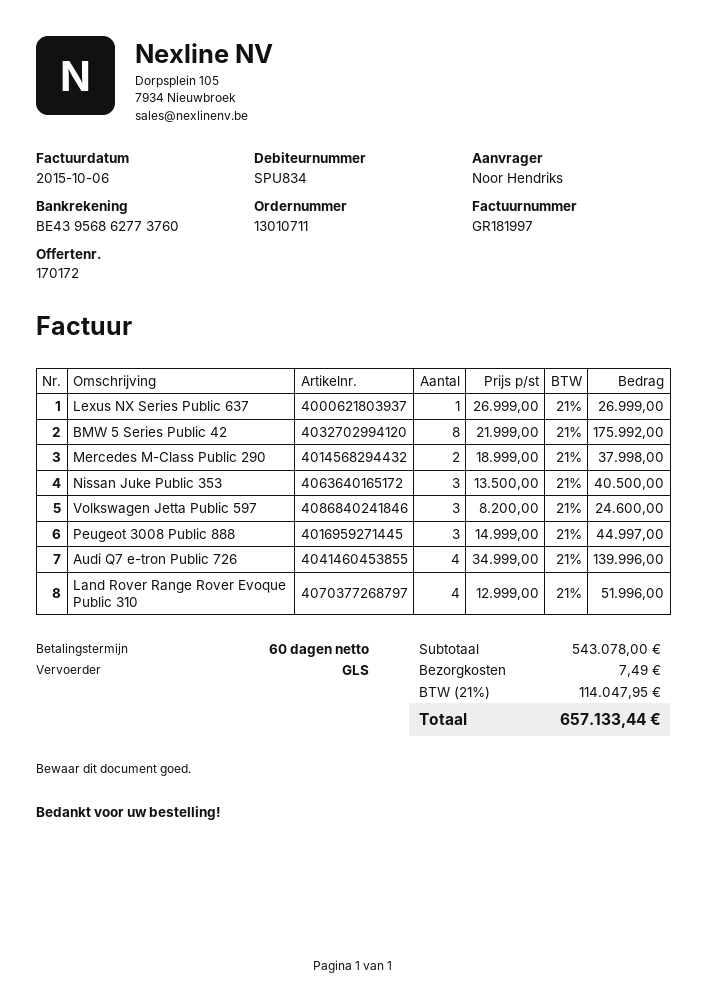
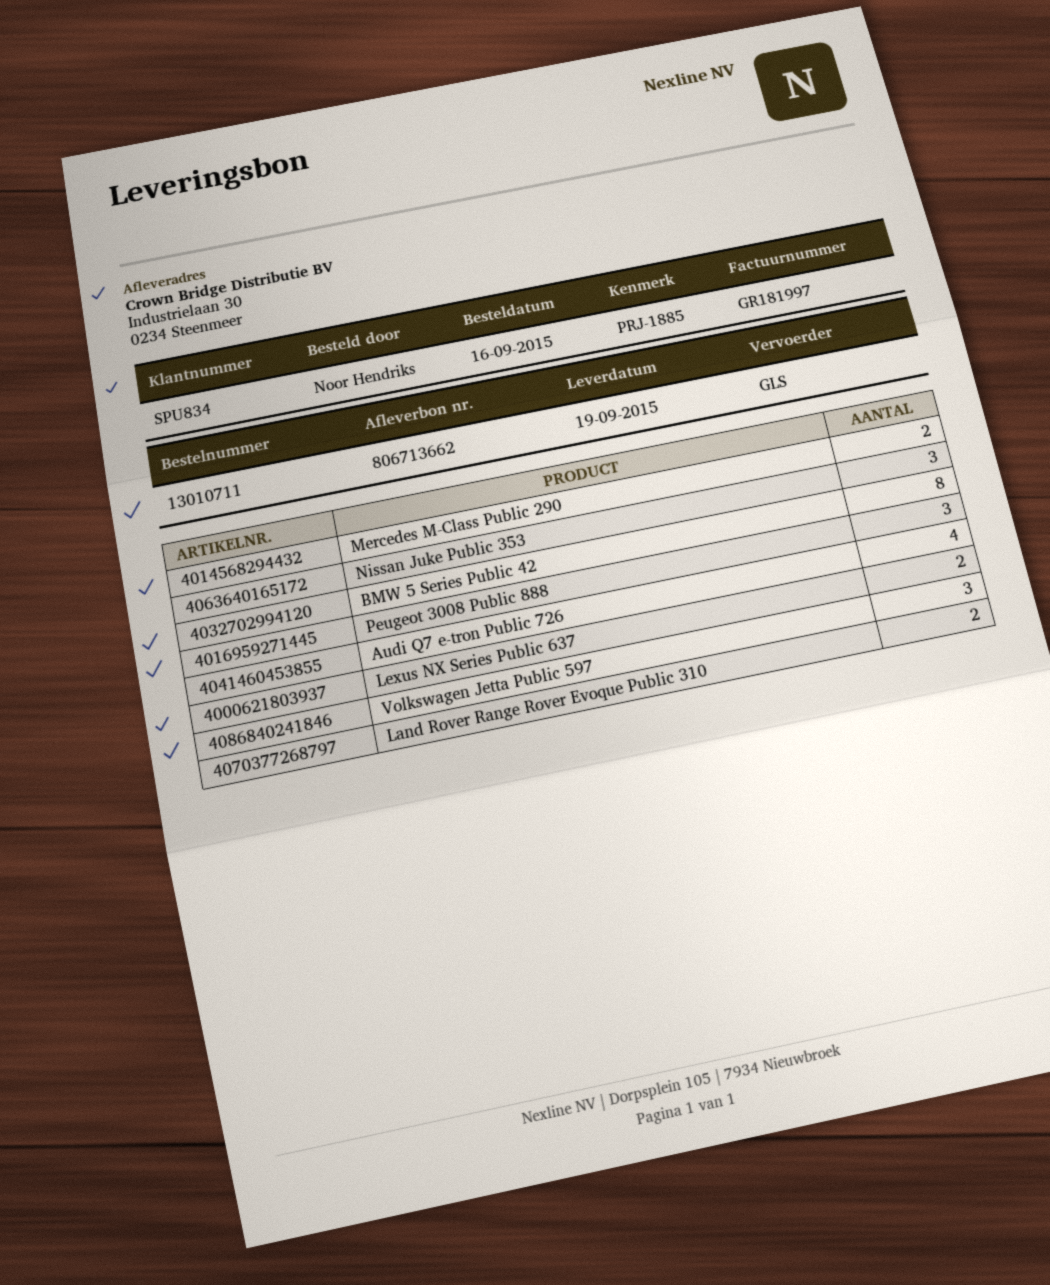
Lexus NX Series Public 637: 1 -> 2
Land Rover Range Rover Evoque Public 310: 4 -> 2

